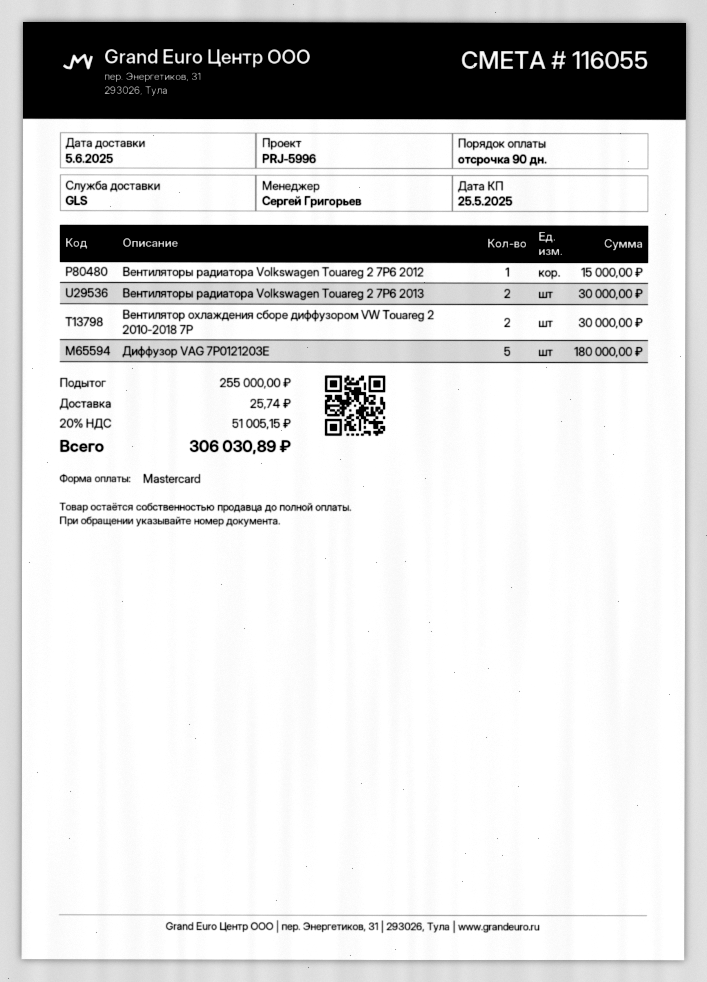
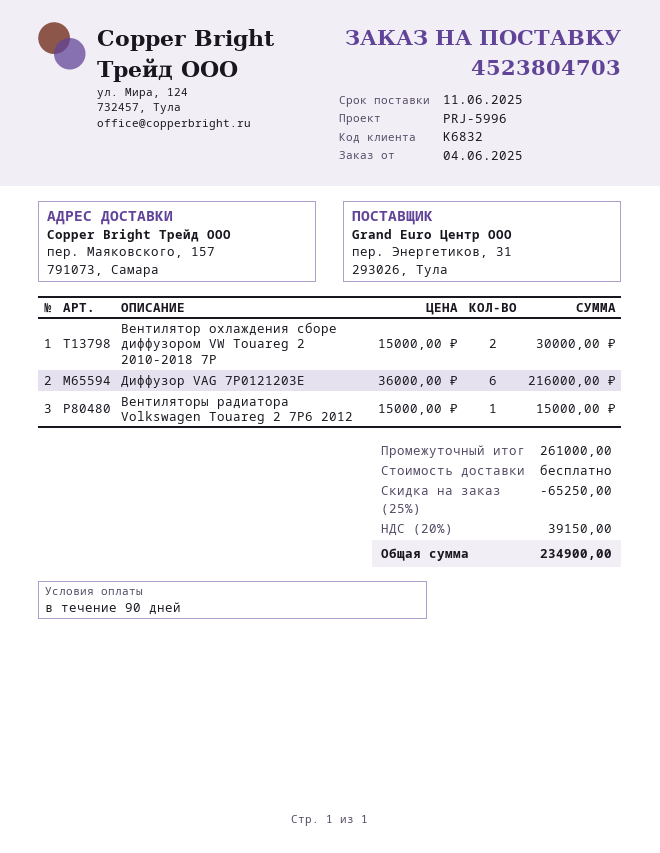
delivery date: 2025-06-05 -> 2025-06-11
Вентиляторы радиатора Volkswagen Touareg 2 7P6 2013: 2 for 30000.00 -> none
Диффузор VAG 7P0121203E: 5 for 180000.00 -> 6 for 216000.00
subtotal: 255000.00 -> 261000.00
discount: none -> 25% = 65250.00
shipping: 25.74 -> 0.00
tax: 20% = 51005.15 -> 20% = 39150.00
total: 306030.89 -> 234900.00

